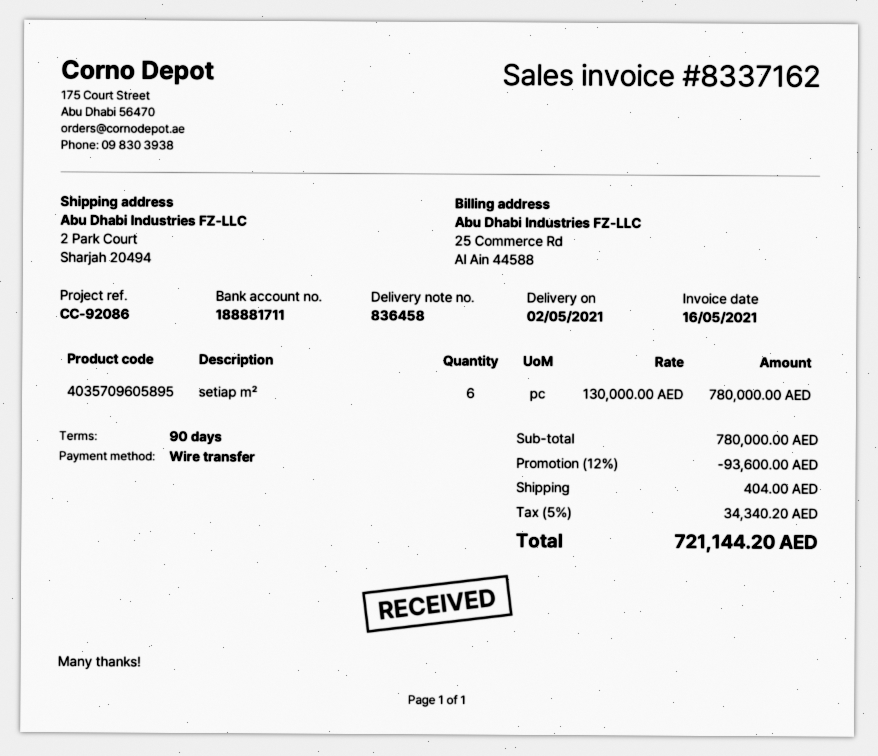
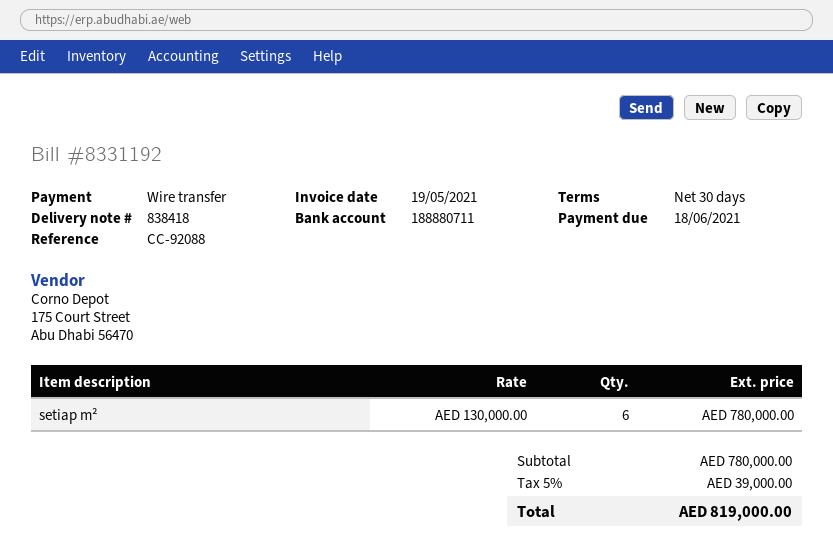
delivery note number: 836458 -> 838418
invoice number: 8337162 -> 8331192
invoice date: 2021-05-16 -> 2021-05-19
payment terms: 90 days -> 30 days
reference: CC-92086 -> CC-92088
bank account: 188881711 -> 188880711
discount: 12% = 93600.00 -> none
shipping: 404.00 -> none
tax: 5% = 34340.20 -> 5% = 39000.00
total: 721144.20 -> 819000.00

